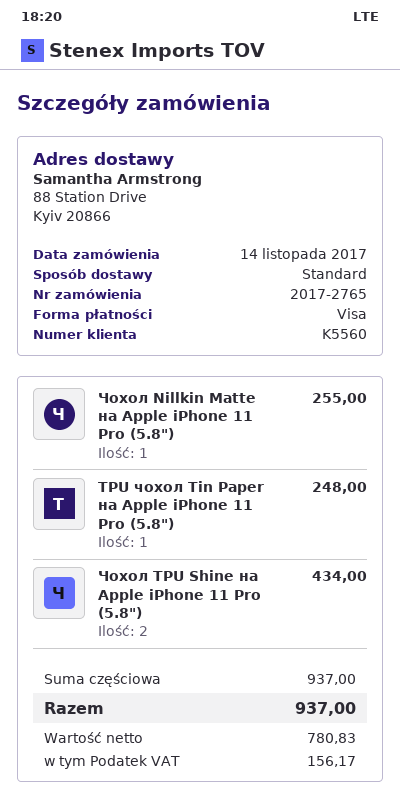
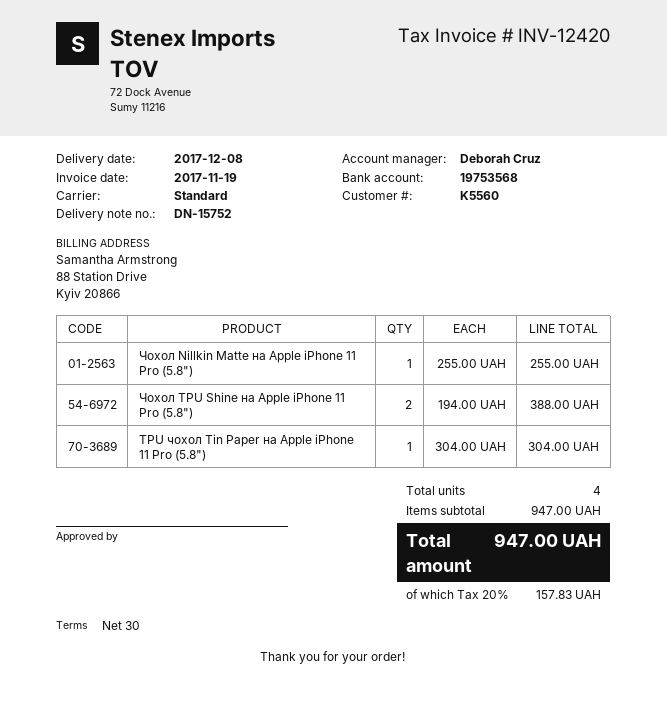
TPU чохол Tin Paper на Apple iPhone 11 Pro (5.8"): 1 for 248.00 -> 1 for 304.00
Чохол TPU Shine на Apple iPhone 11 Pro (5.8"): 2 for 434.00 -> 2 for 388.00
subtotal: 937.00 -> 947.00
tax: 156.17 -> 157.83
total: 937.00 -> 947.00

